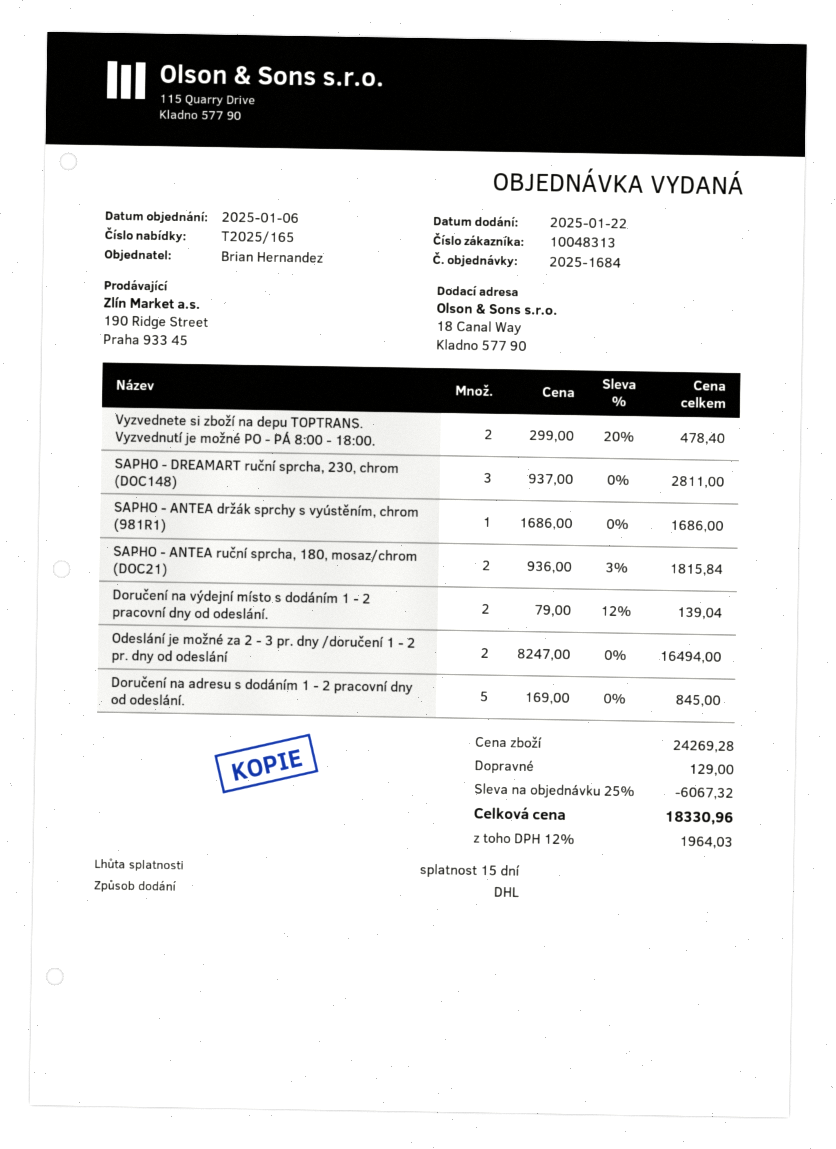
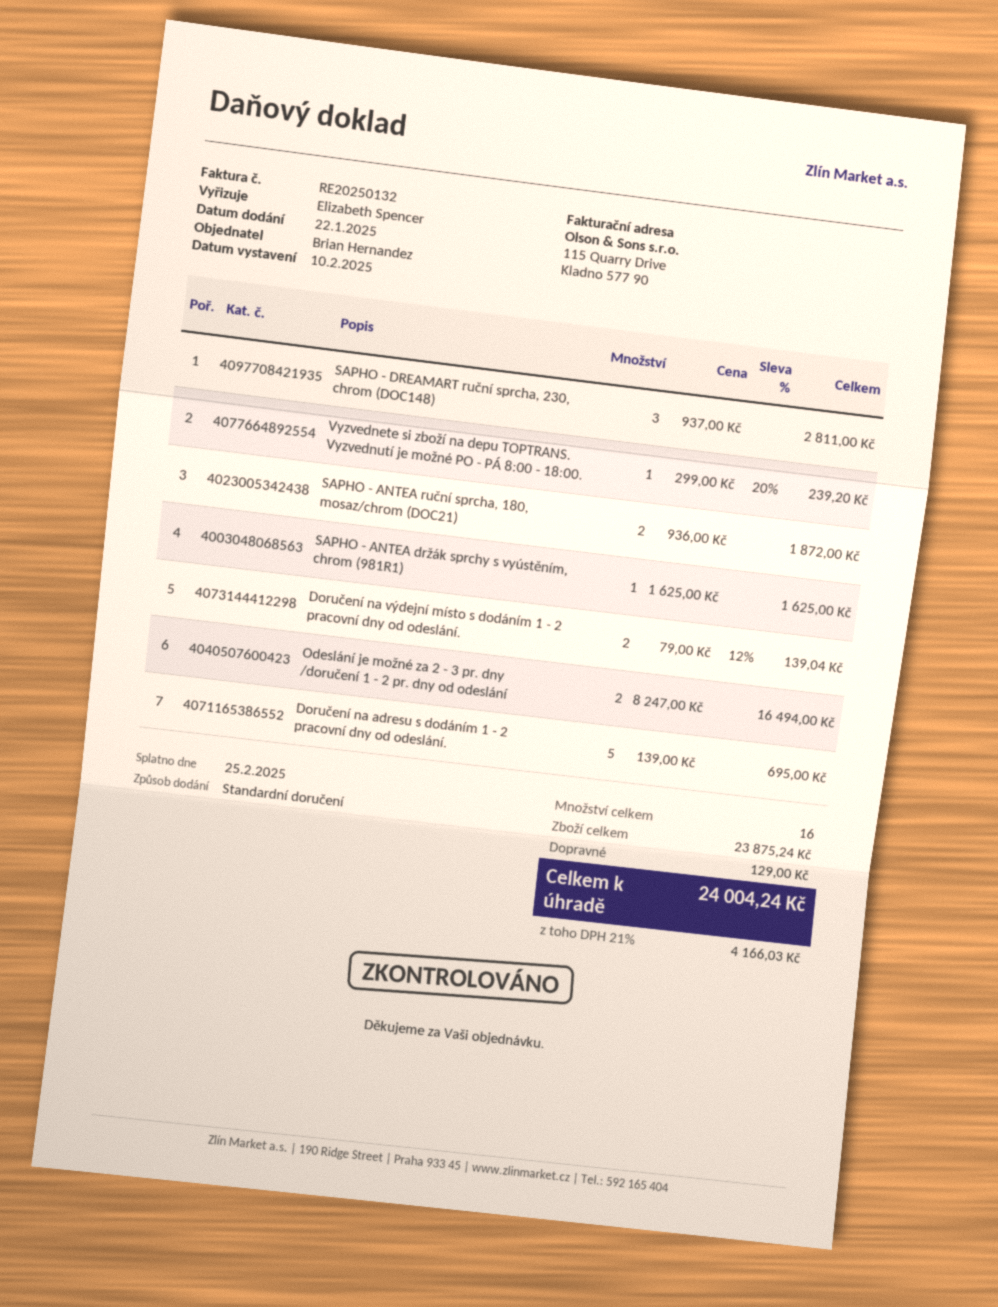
shipping method: DHL -> standard
Vyzvednete si zboží na depu TOPTRANS. Vyzvednutí je možné PO - PÁ 8:00 - 18:00.: 2 x 299.00 - 20% = 478.40 -> 1 x 299.00 - 20% = 239.20
SAPHO - ANTEA držák sprchy s vyústěním, chrom (981R1): 1 x 1686.00 = 1686.00 -> 1 x 1625.00 = 1625.00
SAPHO - ANTEA ruční sprcha, 180, mosaz/chrom (DOC21): 2 x 936.00 - 3% = 1815.84 -> 2 x 936.00 = 1872.00
Doručení na adresu s dodáním 1 - 2 pracovní dny od odeslání.: 5 x 169.00 = 845.00 -> 5 x 139.00 = 695.00
subtotal: 24269.28 -> 23875.24
discount: 25% = 6067.32 -> none
tax: 12% = 1964.03 -> 21% = 4166.03
total: 18330.96 -> 24004.24

